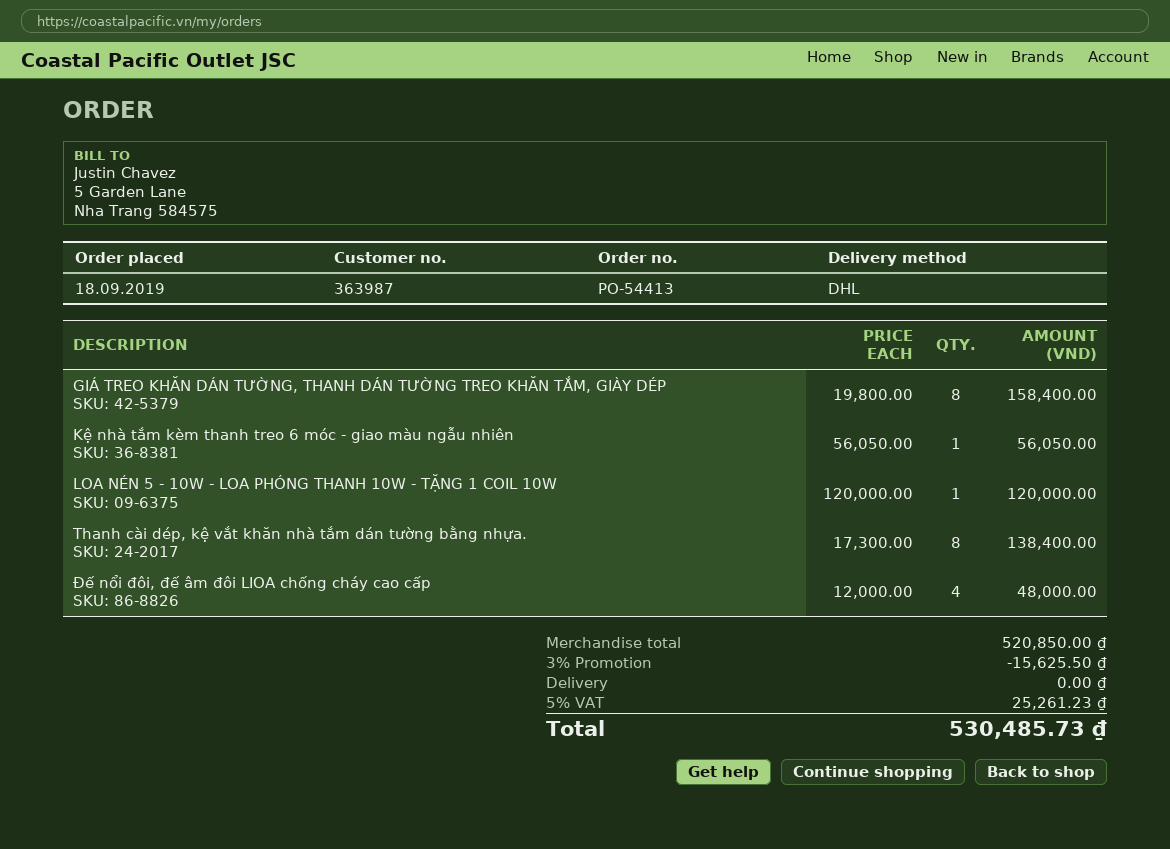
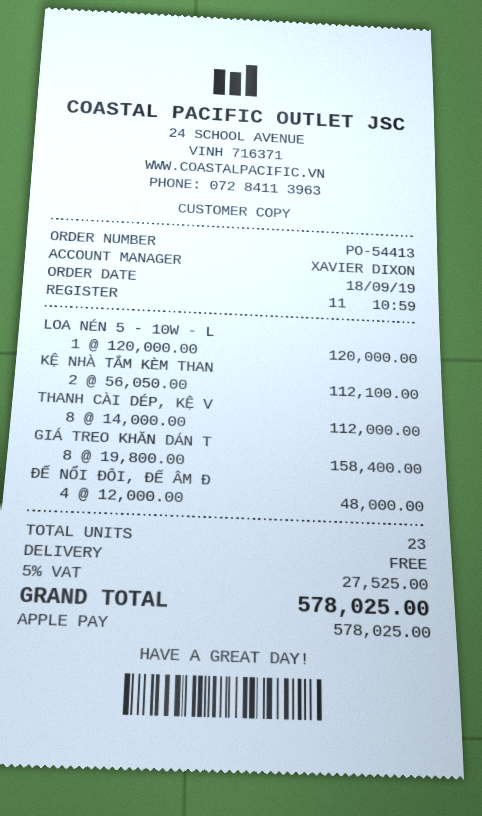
Kệ nhà tắm kèm thanh treo 6 móc - giao màu ngẫu nhiên: 1 x 56050.00 = 56050.00 -> 2 x 56050.00 = 112100.00
Thanh cài dép, kệ vắt khăn nhà tắm dán tường bằng nhựa.: 8 x 17300.00 = 138400.00 -> 8 x 14000.00 = 112000.00
discount: 3% = 15625.50 -> none
tax: 5% = 25261.23 -> 5% = 27525.00
total: 530485.73 -> 578025.00

